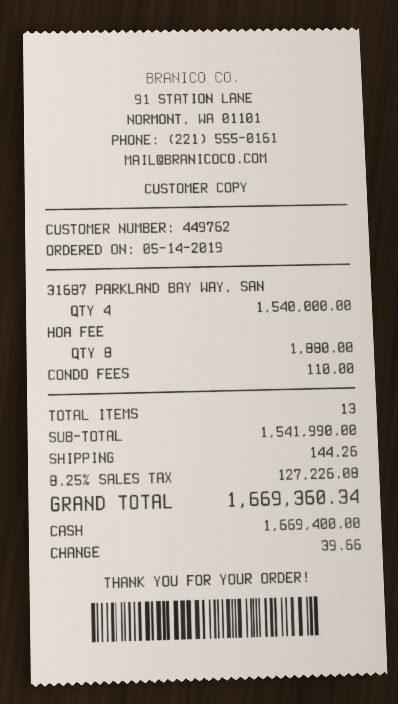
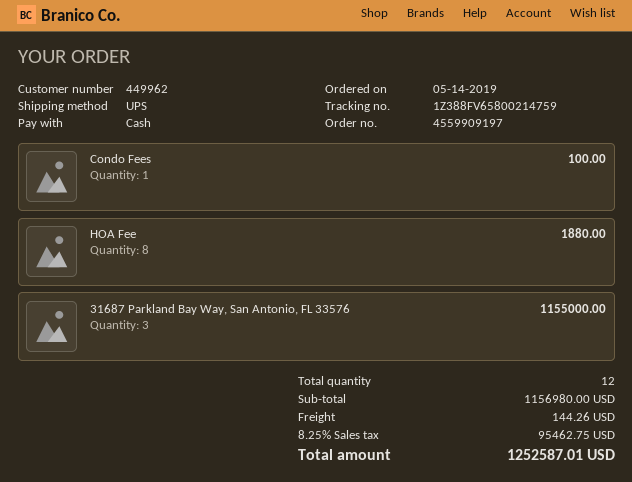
customer number: 449762 -> 449962
31687 PARKLAND BAY WAY, SAN: 4 for 1540000.00 -> 3 for 1155000.00
CONDO FEES: 1 for 110.00 -> 1 for 100.00
total quantity: 13 -> 12
subtotal: 1541990.00 -> 1156980.00
tax: 8.25% = 127226.08 -> 8.25% = 95462.75
total: 1669360.34 -> 1252587.01

